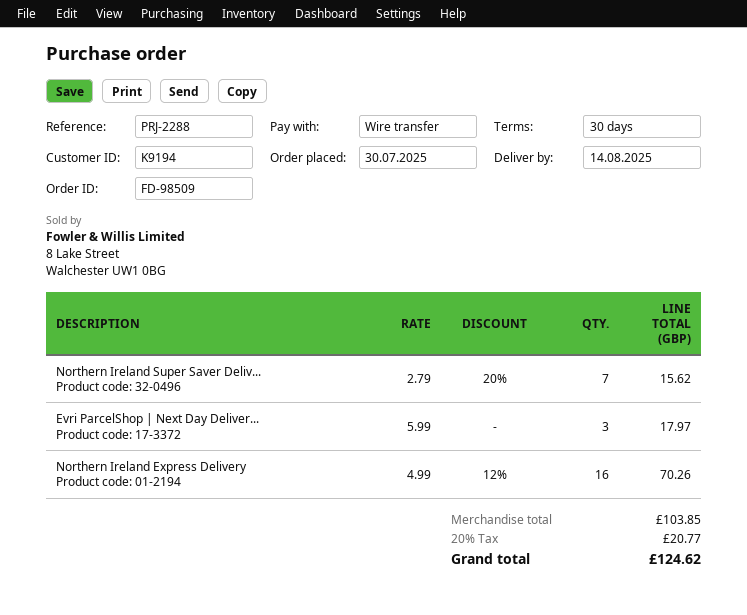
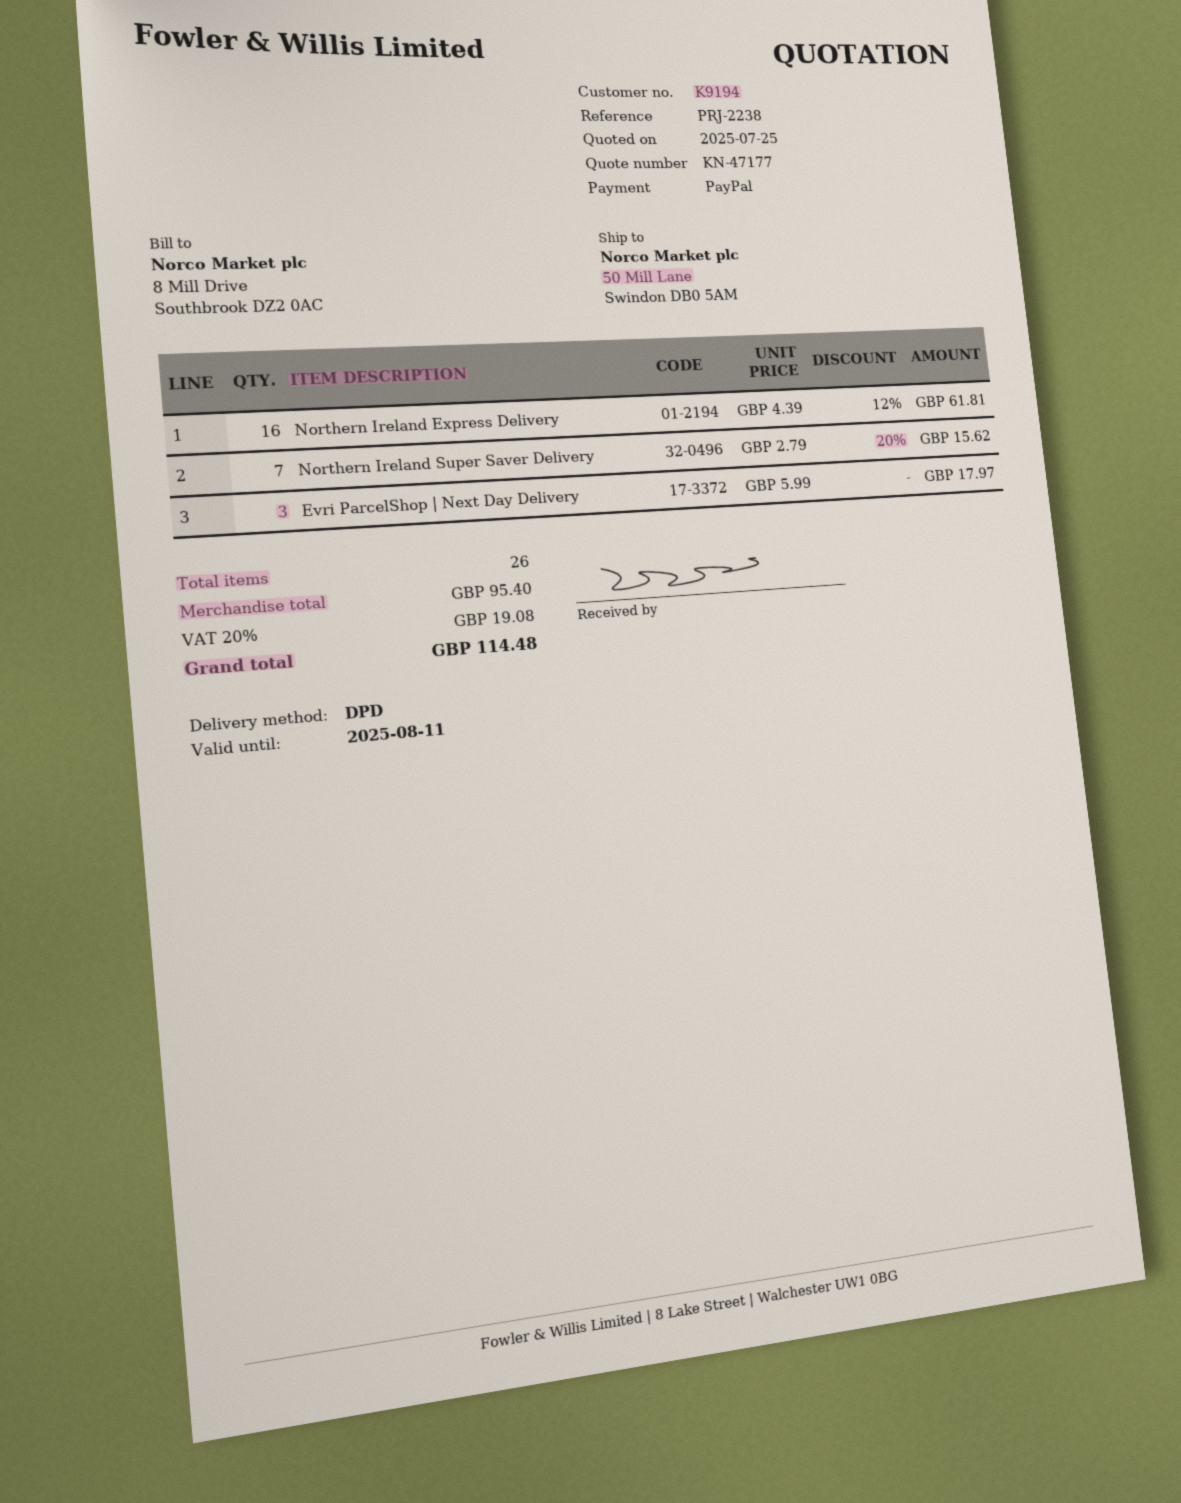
reference: PRJ-2288 -> PRJ-2238
payment method: bank transfer -> PayPal
Northern Ireland Express Delivery: 16 x 4.99 - 12% = 70.26 -> 16 x 4.39 - 12% = 61.81
subtotal: 103.85 -> 95.40
tax: 20% = 20.77 -> 20% = 19.08
total: 124.62 -> 114.48

